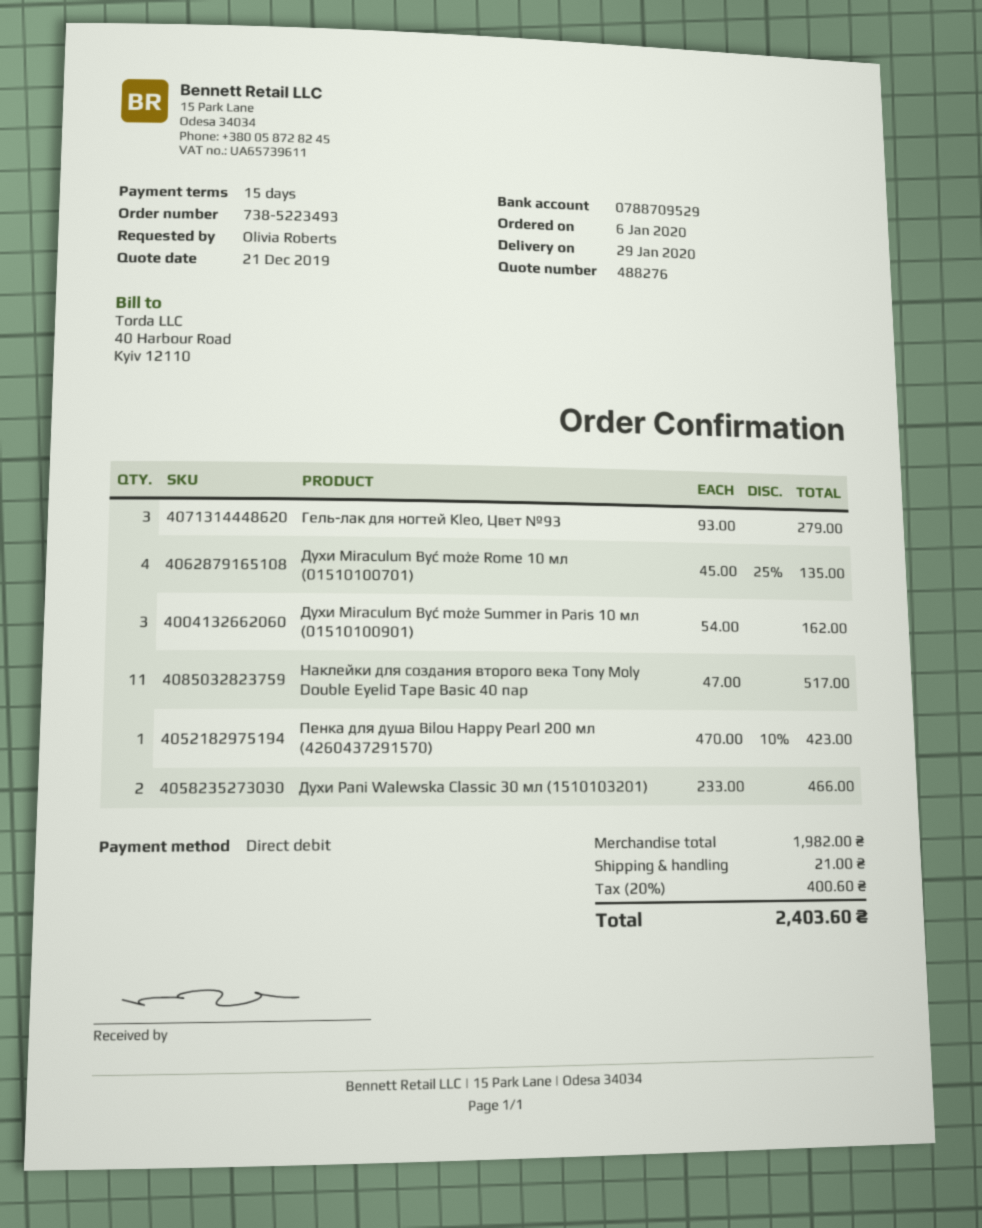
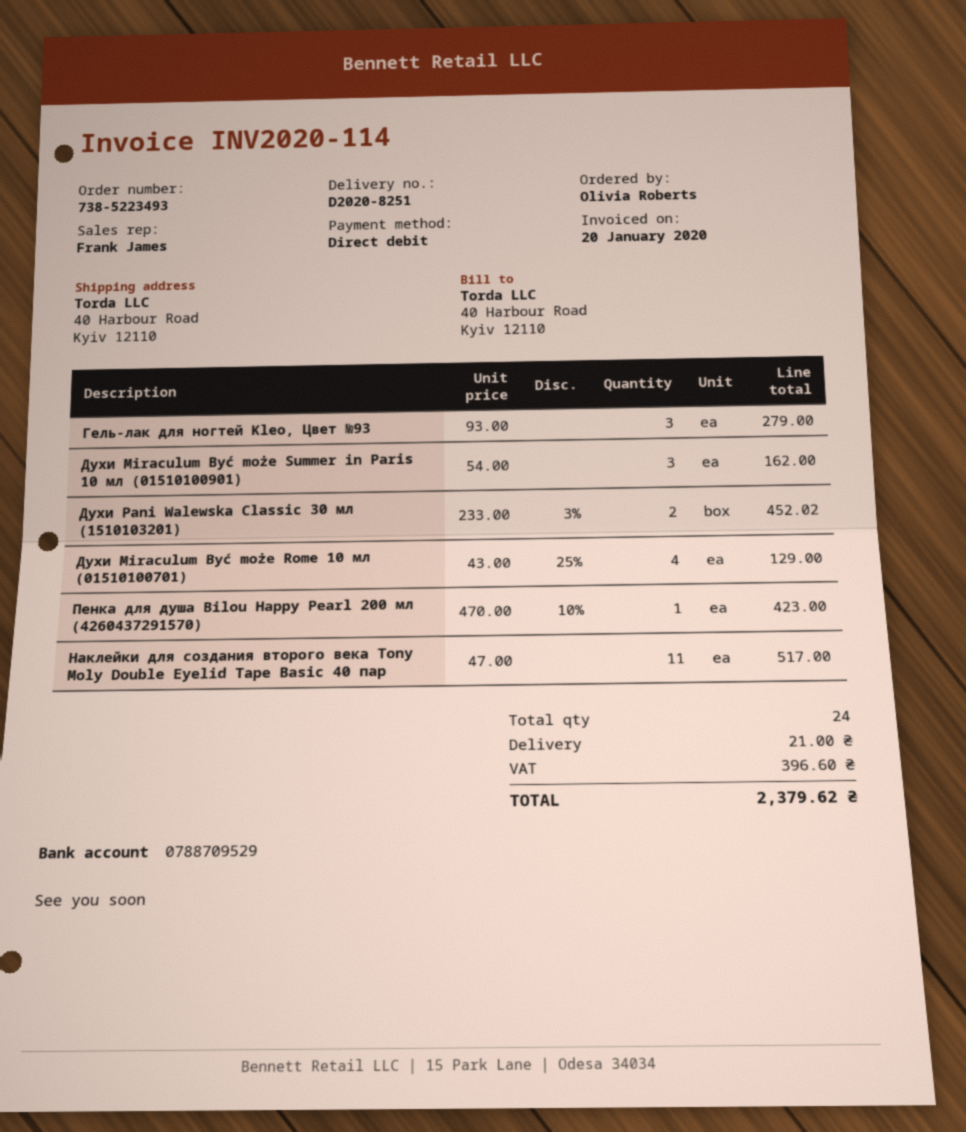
Духи Miraculum Być może Rome 10 мл (01510100701): 4 x 45.00 - 25% = 135.00 -> 4 x 43.00 - 25% = 129.00
Духи Pani Walewska Classic 30 мл (1510103201): 2 x 233.00 = 466.00 -> 2 x 233.00 - 3% = 452.02
tax: 400.60 -> 396.60
total: 2403.60 -> 2379.62

